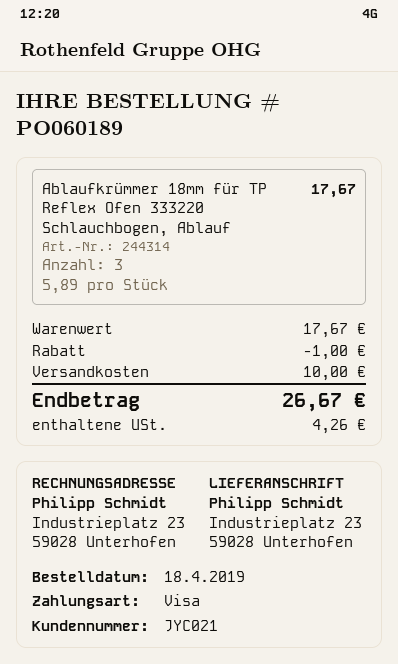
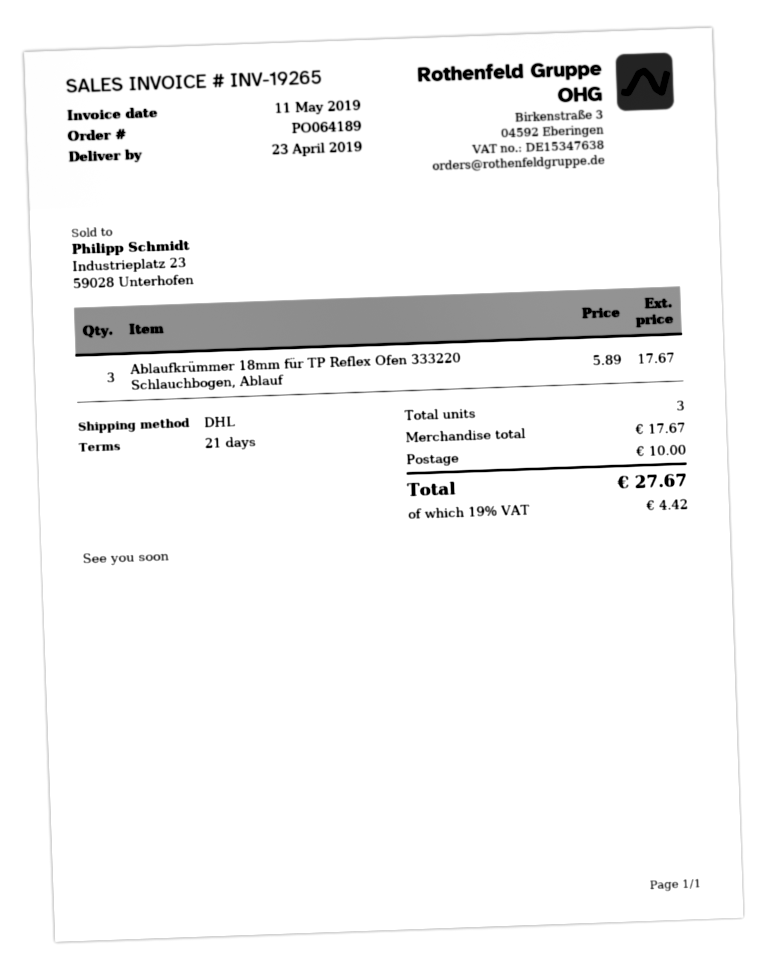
order number: PO060189 -> PO064189
discount: 1.00 -> none
tax: 4.26 -> 4.42
total: 26.67 -> 27.67

